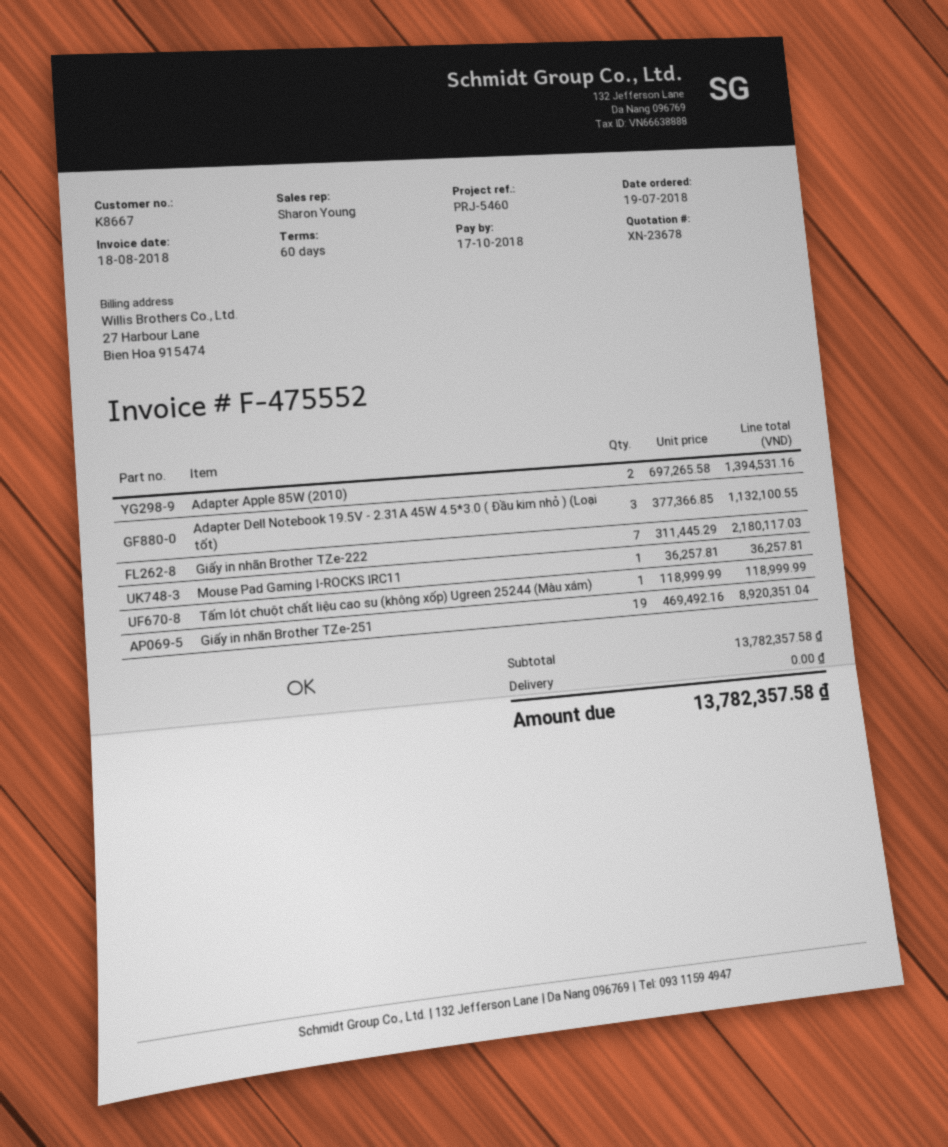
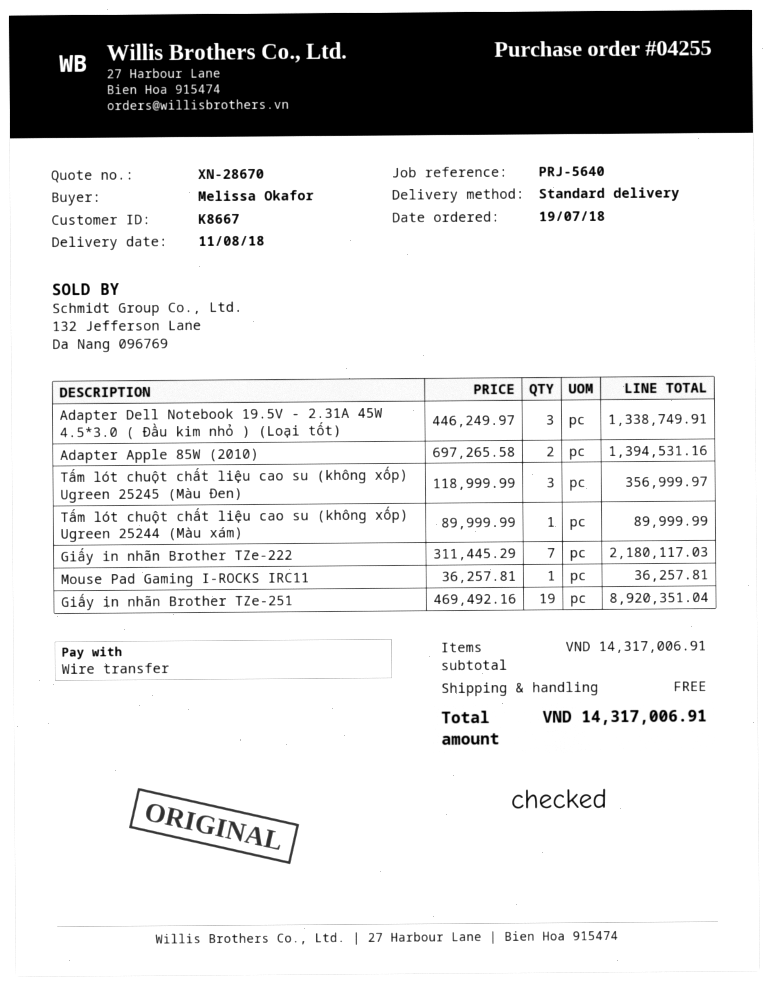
quote number: XN-23678 -> XN-28670
reference: PRJ-5460 -> PRJ-5640
Adapter Dell Notebook 19.5V - 2.31A 45W 4.5*3.0 ( Đầu kim nhỏ ) (Loại tốt): 3 x 377366.85 = 1132100.55 -> 3 x 446249.97 = 1338749.91
Tấm lót chuột chất liệu cao su (không xốp) Ugreen 25244 (Màu xám): 1 x 118999.99 = 118999.99 -> 1 x 89999.99 = 89999.99
Tấm lót chuột chất liệu cao su (không xốp) Ugreen 25245 (Màu Đen): none -> 3 x 118999.99 = 356999.97
subtotal: 13782357.58 -> 14317006.91
total: 13782357.58 -> 14317006.91

